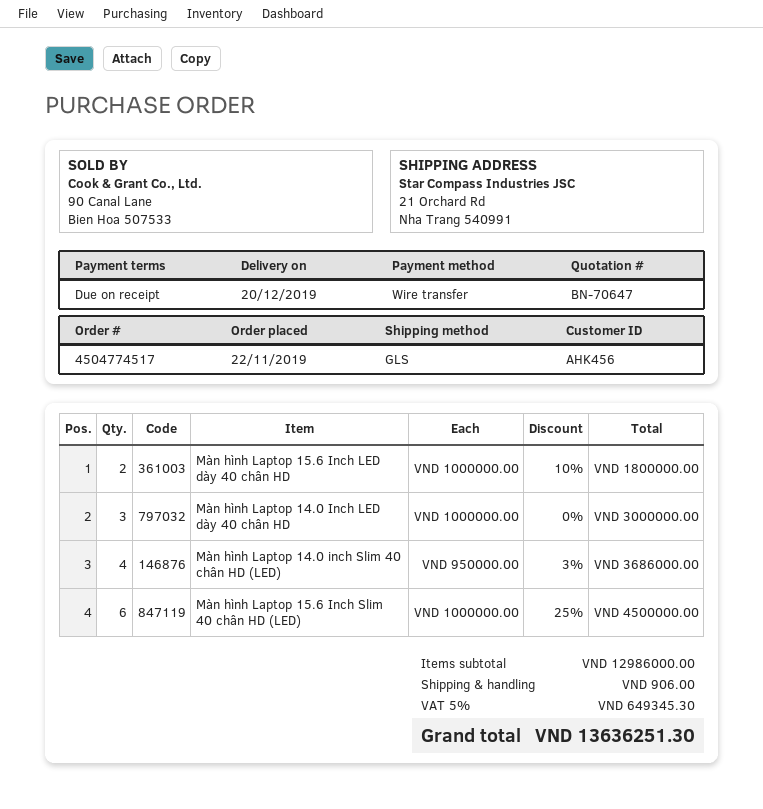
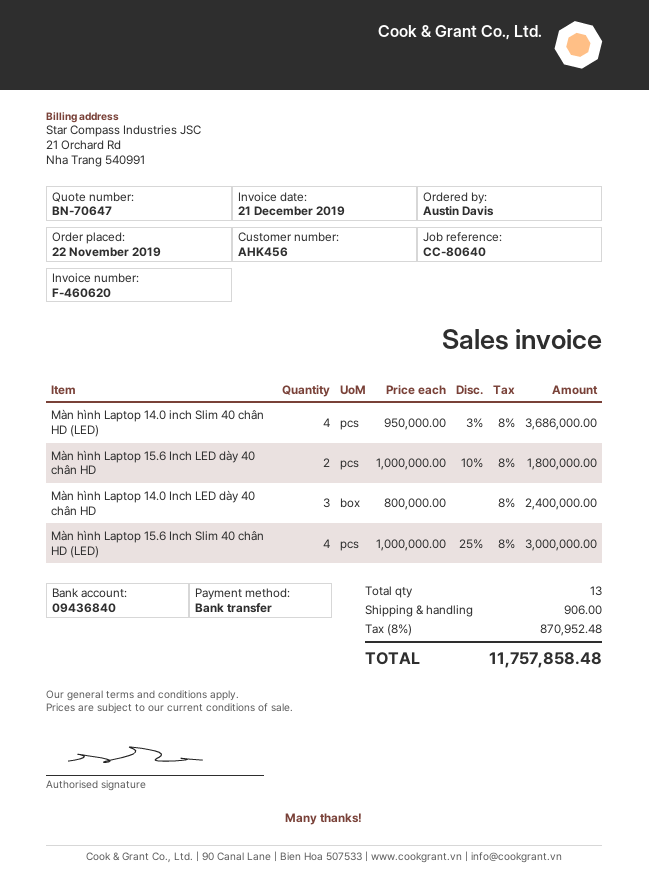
Màn hình Laptop 14.0 Inch LED dày 40 chân HD: 3 x 1000000.00 = 3000000.00 -> 3 x 800000.00 = 2400000.00
Màn hình Laptop 15.6 Inch Slim 40 chân HD (LED): 6 x 1000000.00 - 25% = 4500000.00 -> 4 x 1000000.00 - 25% = 3000000.00
tax: 5% = 649345.30 -> 8% = 870952.48
total: 13636251.30 -> 11757858.48

